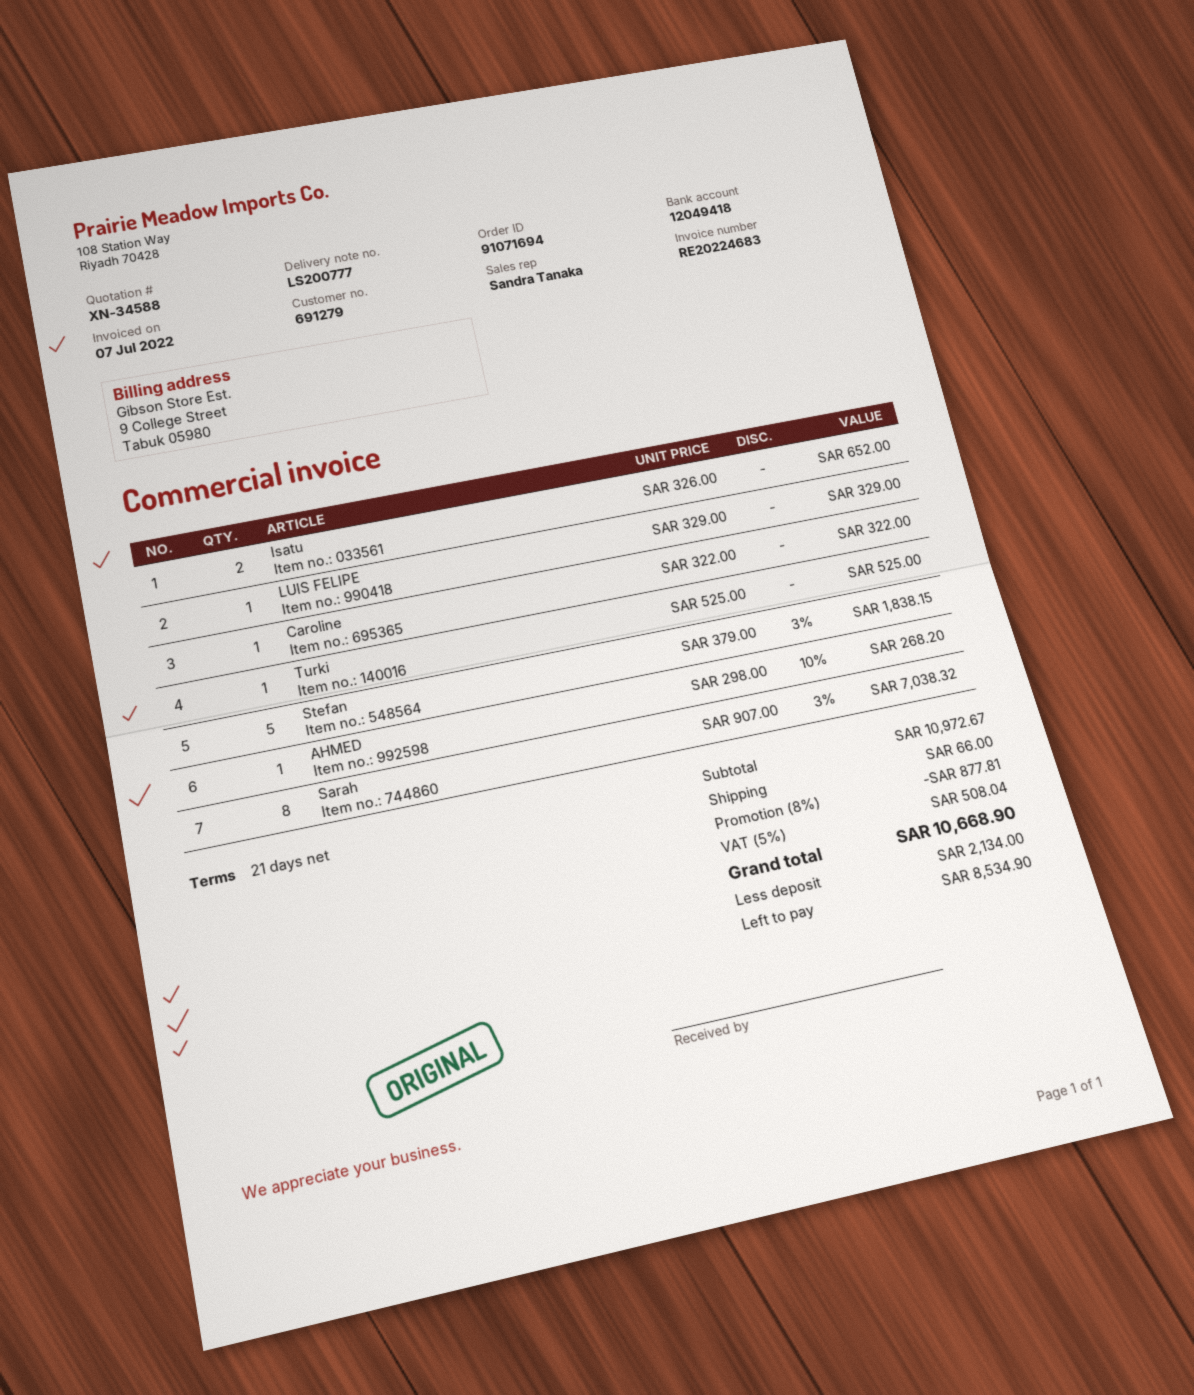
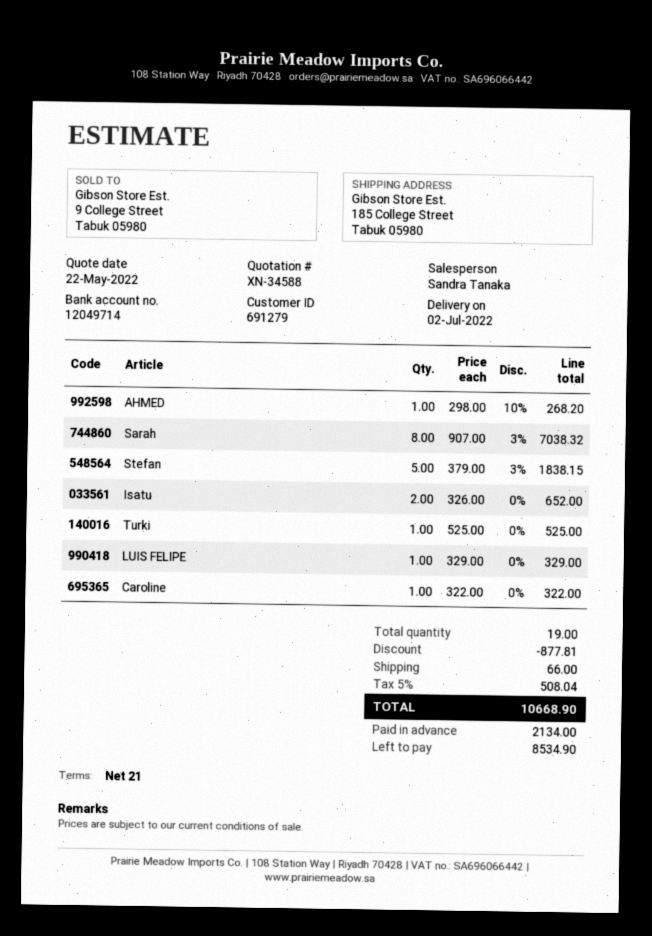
bank account: 12049418 -> 12049714

